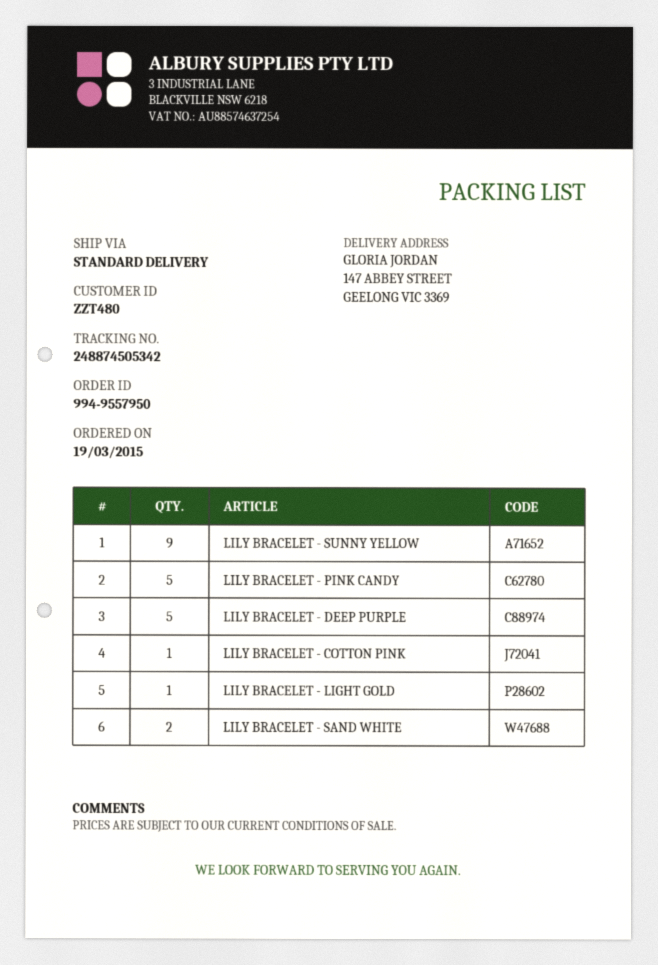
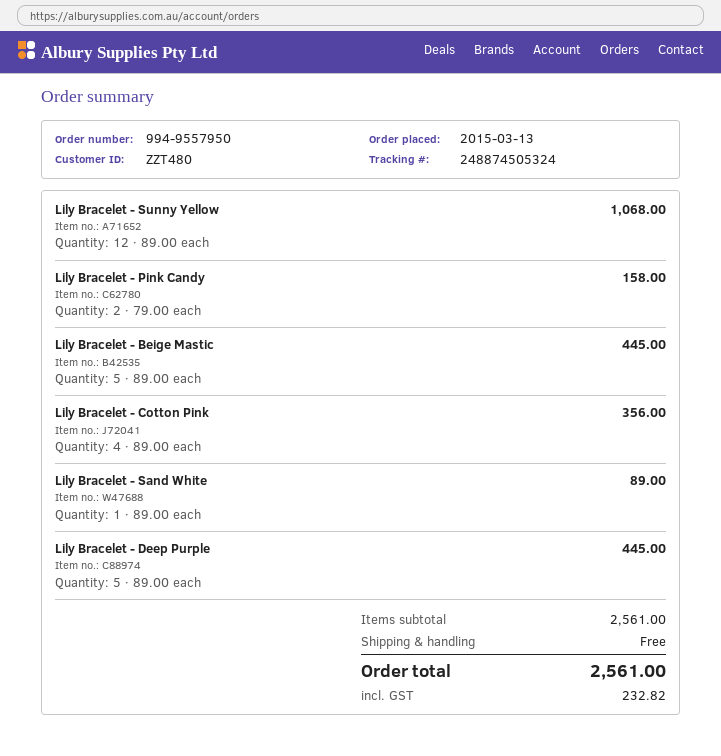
order date: 2015-03-19 -> 2015-03-13
tracking number: 248874505342 -> 248874505324
LILY BRACELET - SUNNY YELLOW: 9 -> 12
LILY BRACELET - PINK CANDY: 5 -> 2
LILY BRACELET - COTTON PINK: 1 -> 4
LILY BRACELET - LIGHT GOLD: 1 -> none
LILY BRACELET - SAND WHITE: 2 -> 1
Lily Bracelet - Beige Mastic: none -> 5

